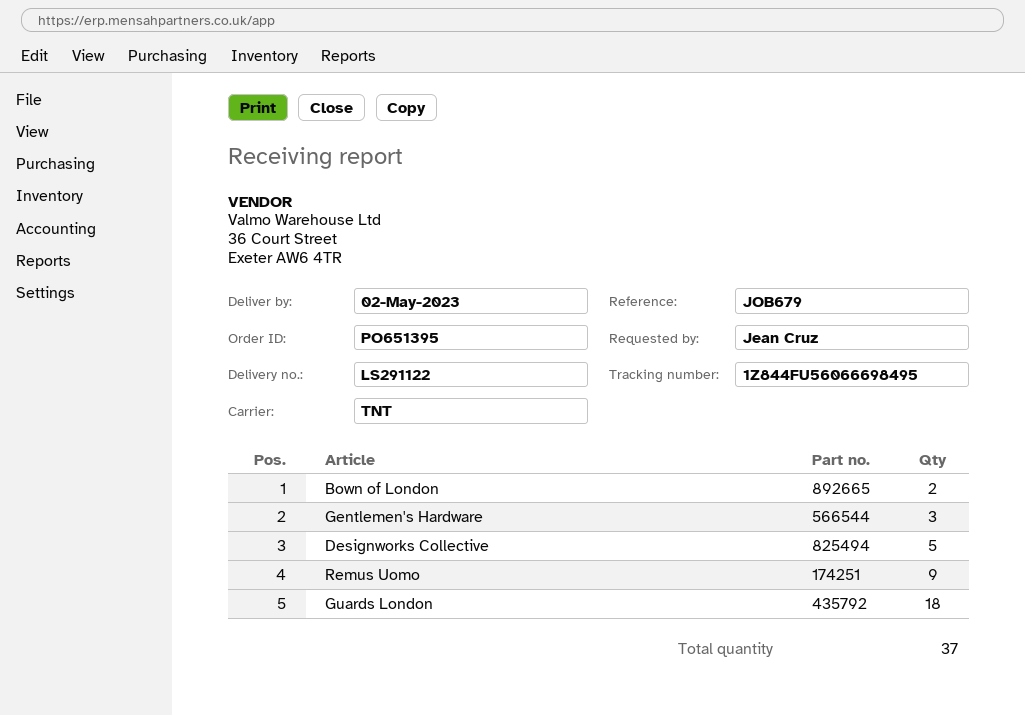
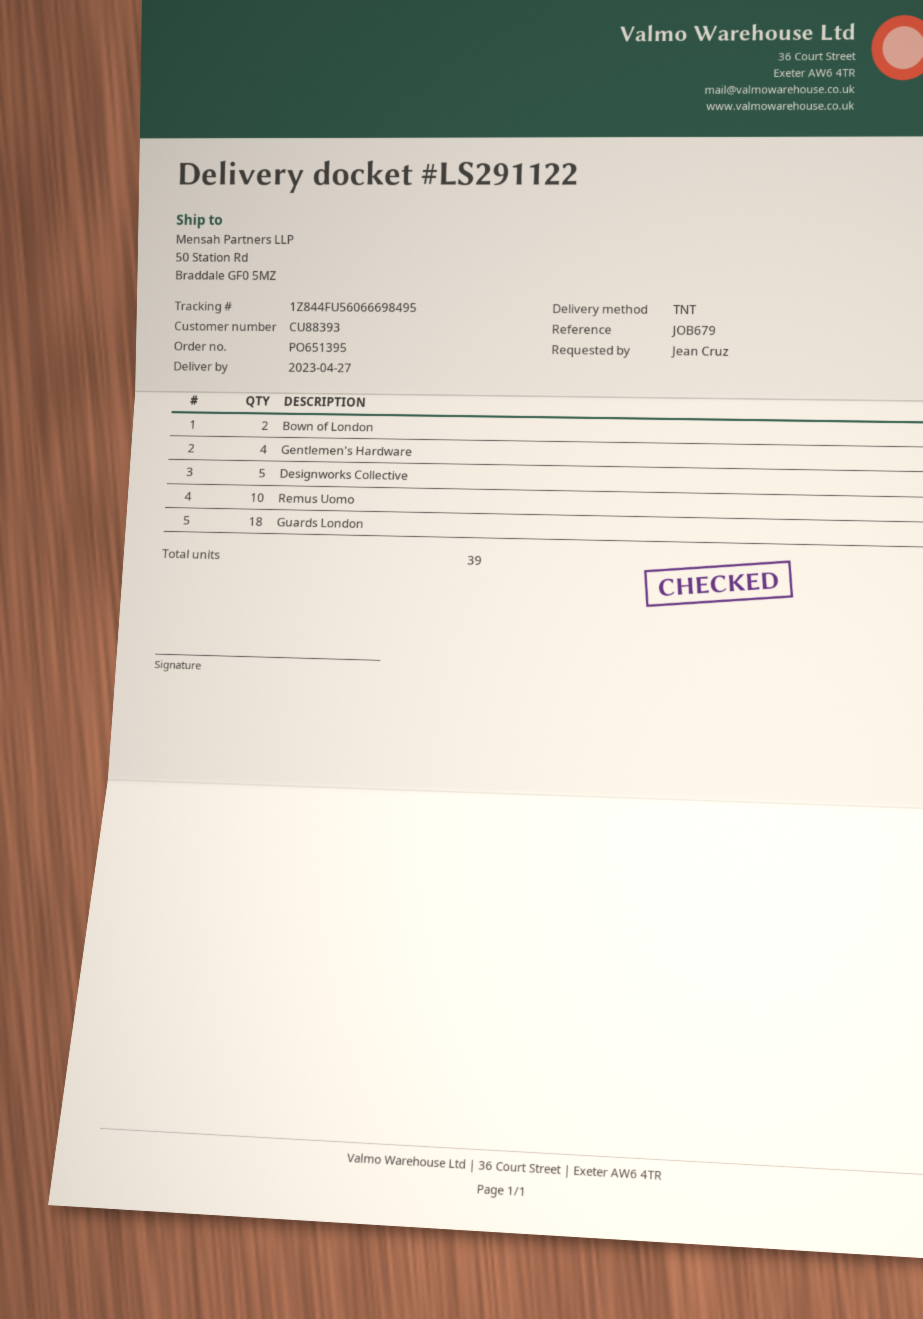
delivery date: 2023-05-02 -> 2023-04-27
Gentlemen's Hardware: 3 -> 4
Remus Uomo: 9 -> 10
total quantity: 37 -> 39

